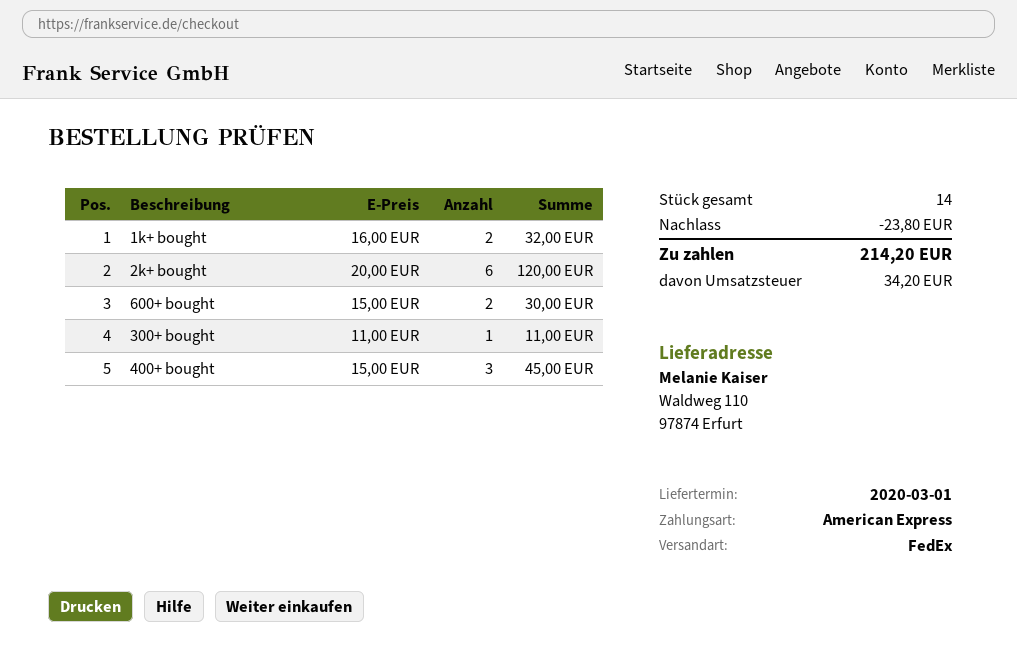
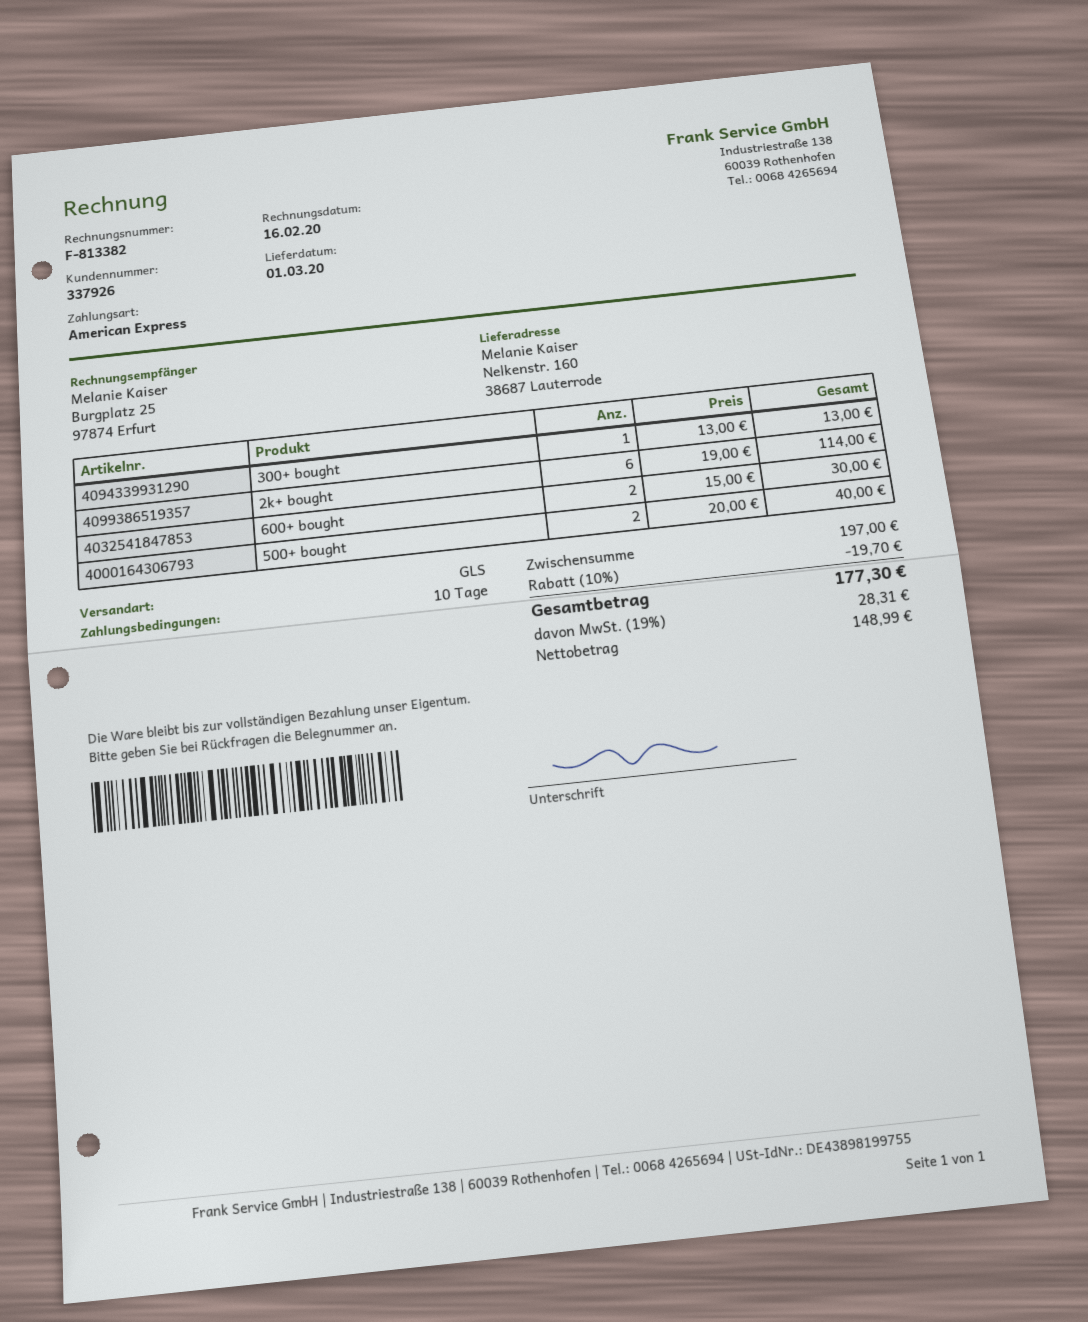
shipping method: FedEx -> GLS
ship to: Waldweg 110, 97874 Erfurt -> Nelkenstr. 160, 38687 Lauterrode
1k+ bought: 2 x 16.00 = 32.00 -> none
2k+ bought: 6 x 20.00 = 120.00 -> 6 x 19.00 = 114.00
300+ bought: 1 x 11.00 = 11.00 -> 1 x 13.00 = 13.00
400+ bought: 3 x 15.00 = 45.00 -> none
500+ bought: none -> 2 x 20.00 = 40.00
discount: 23.80 -> 19.70
tax: 34.20 -> 28.31
total: 214.20 -> 177.30

